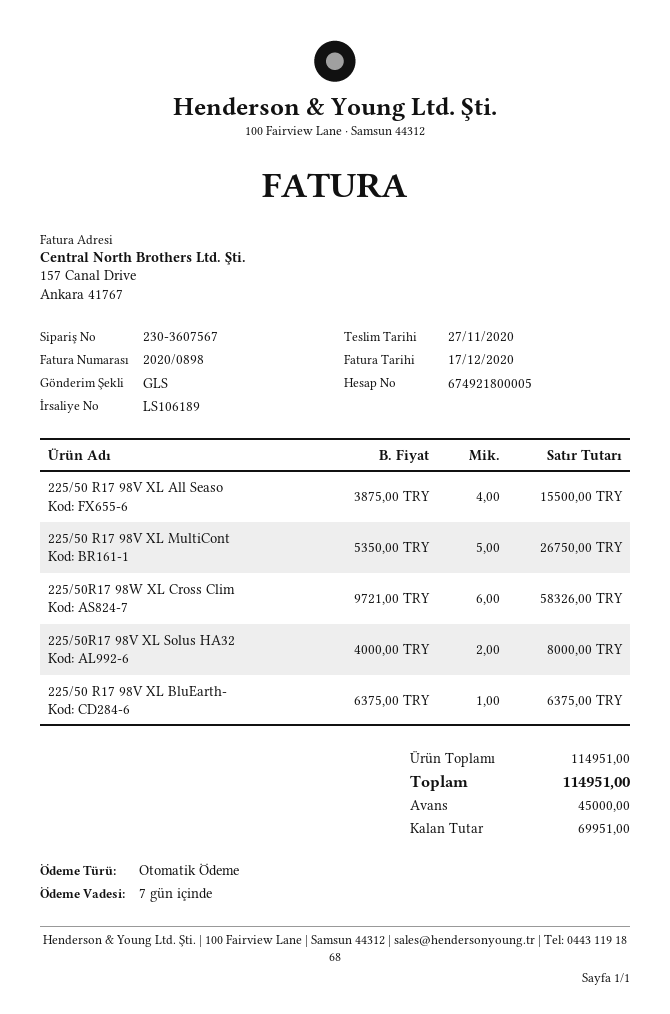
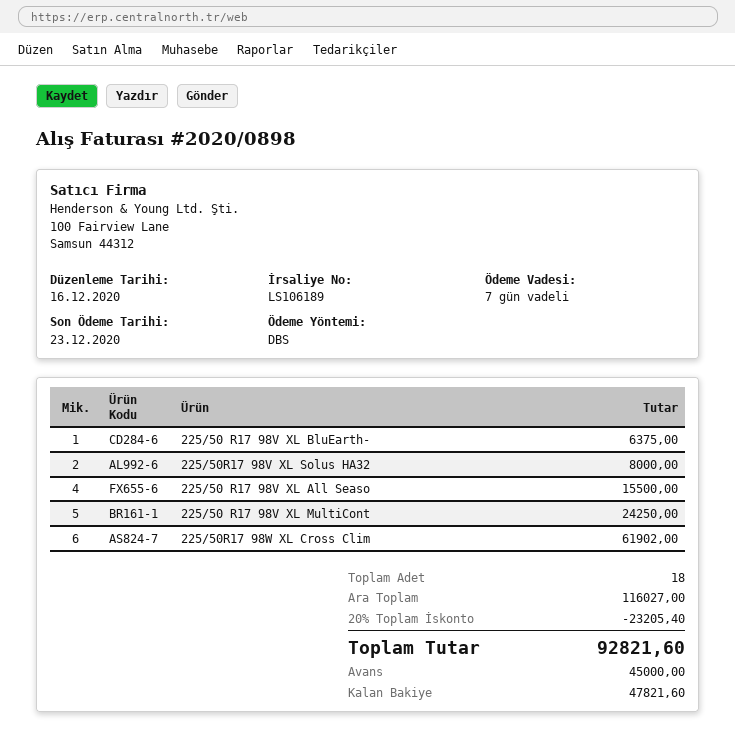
invoice date: 2020-12-17 -> 2020-12-16
225/50 R17 98V XL MultiCont: 5 for 26750.00 -> 5 for 24250.00
225/50R17 98W XL Cross Clim: 6 for 58326.00 -> 6 for 61902.00
subtotal: 114951.00 -> 116027.00
discount: none -> 20% = 23205.40
total: 114951.00 -> 92821.60
balance: 69951.00 -> 47821.60

